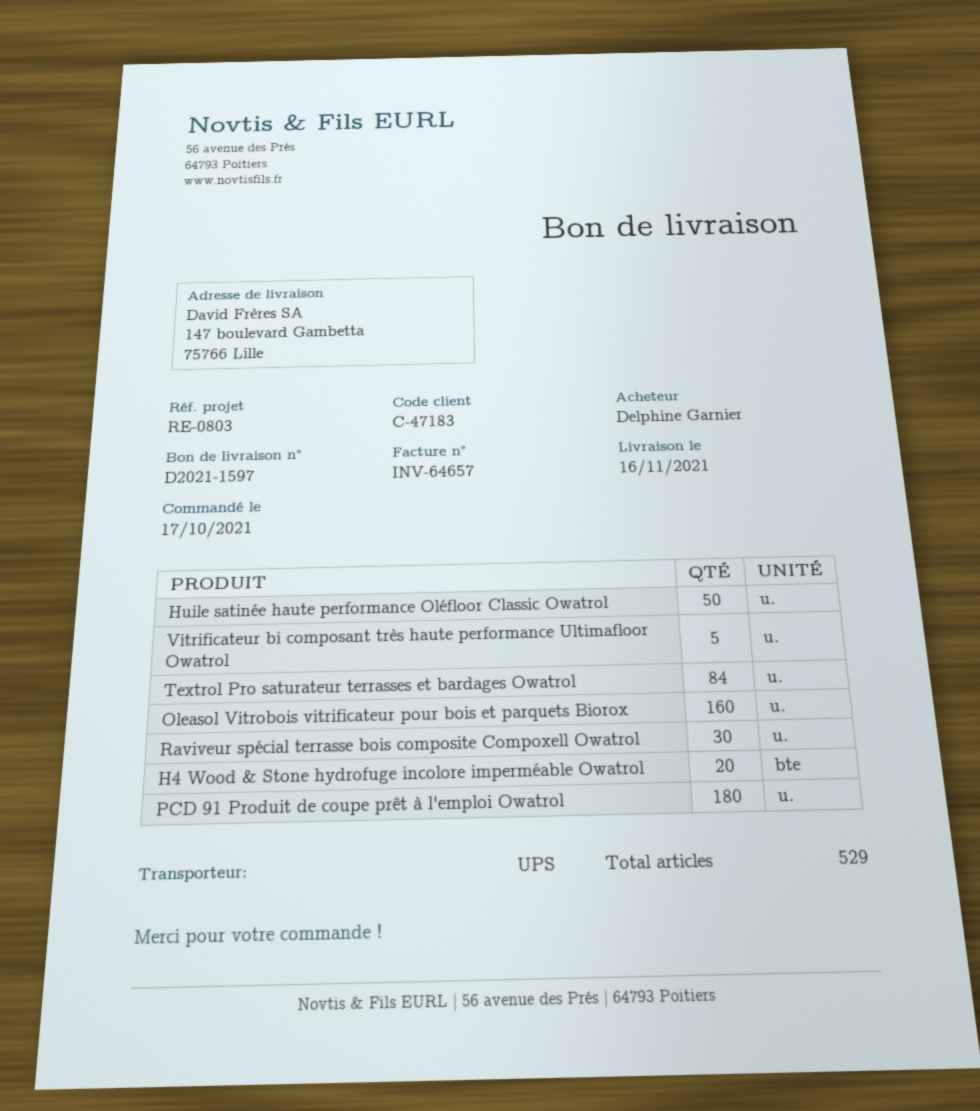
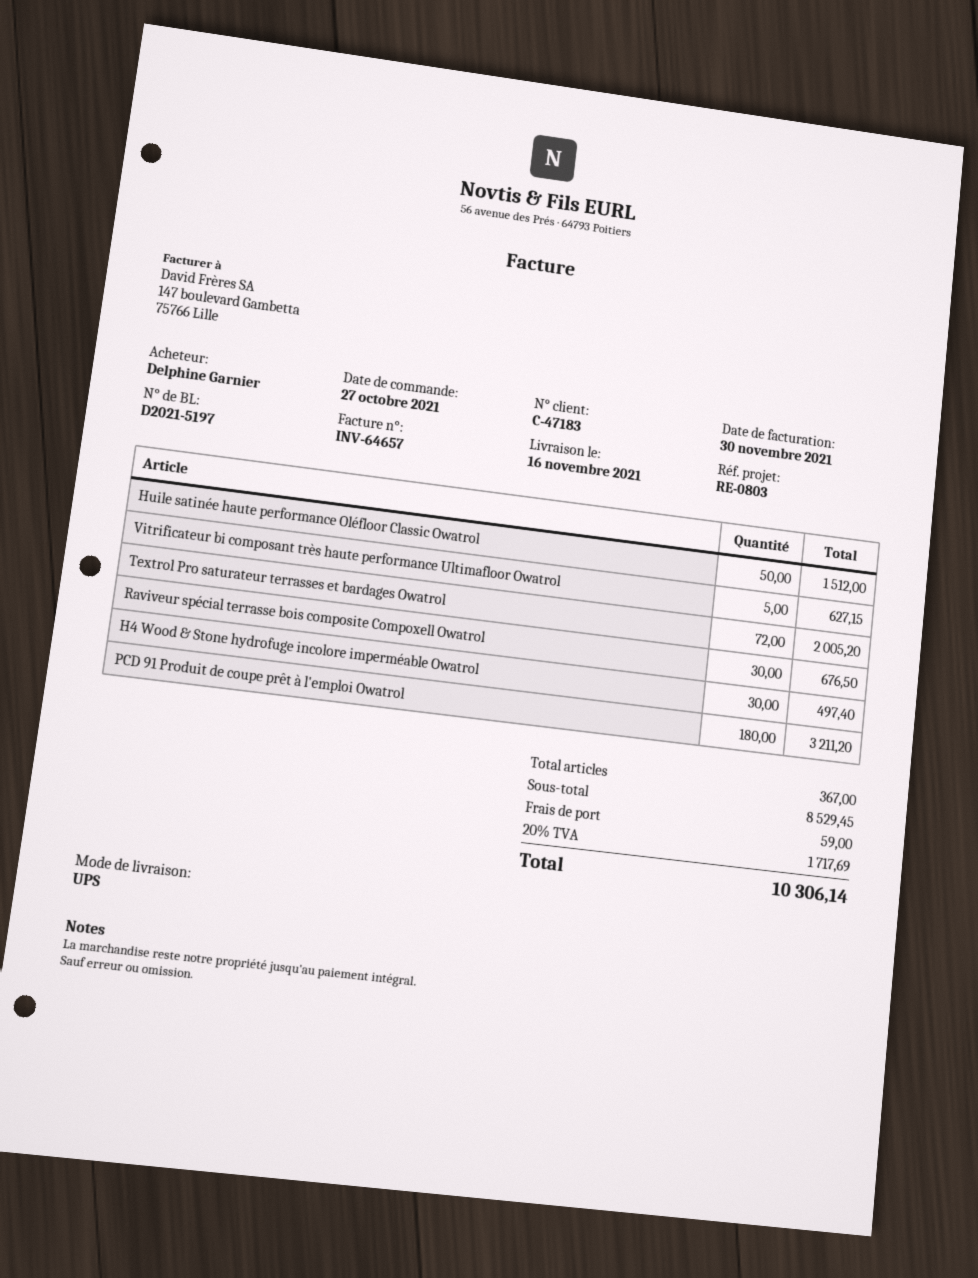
order date: 2021-10-17 -> 2021-10-27
delivery note number: D2021-1597 -> D2021-5197
Textrol Pro saturateur terrasses et bardages Owatrol: 84 -> 72
Oleasol Vitrobois vitrificateur pour bois et parquets Biorox: 160 -> none
H4 Wood & Stone hydrofuge incolore imperméable Owatrol: 20 -> 30
total quantity: 529 -> 367

